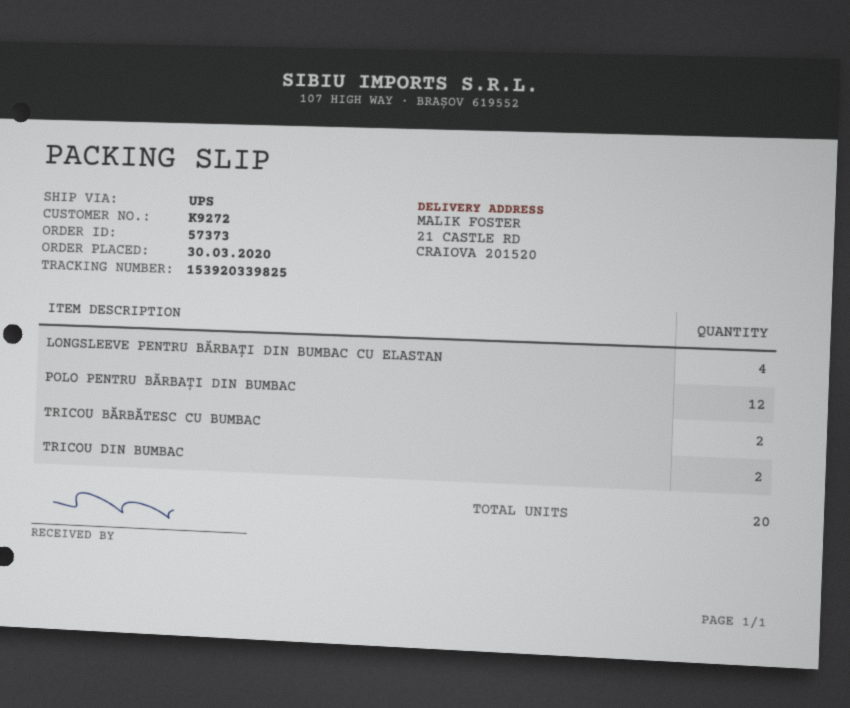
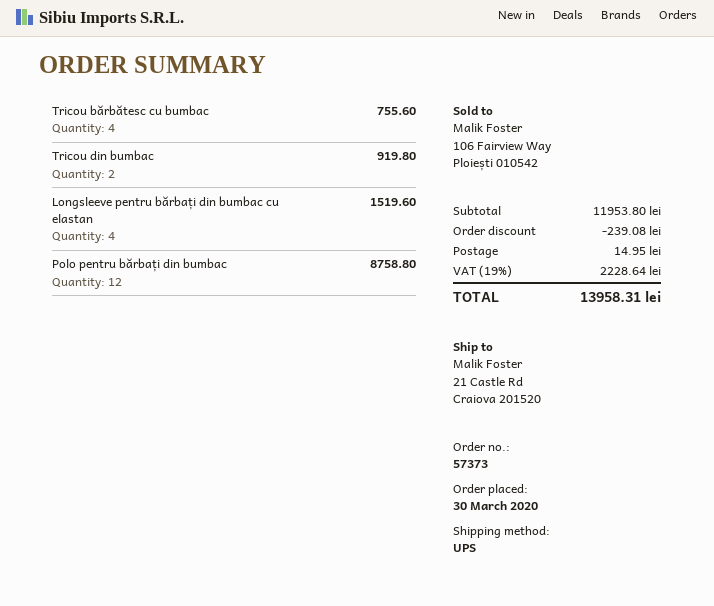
TRICOU BĂRBĂTESC CU BUMBAC: 2 -> 4

